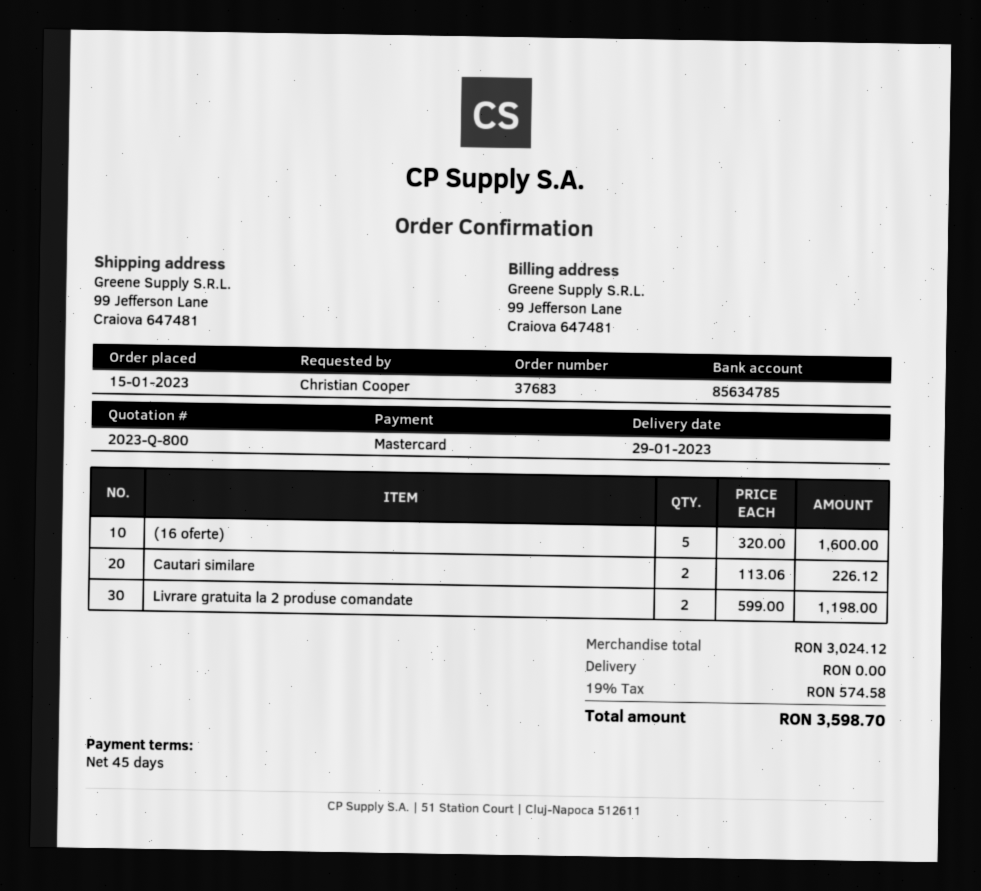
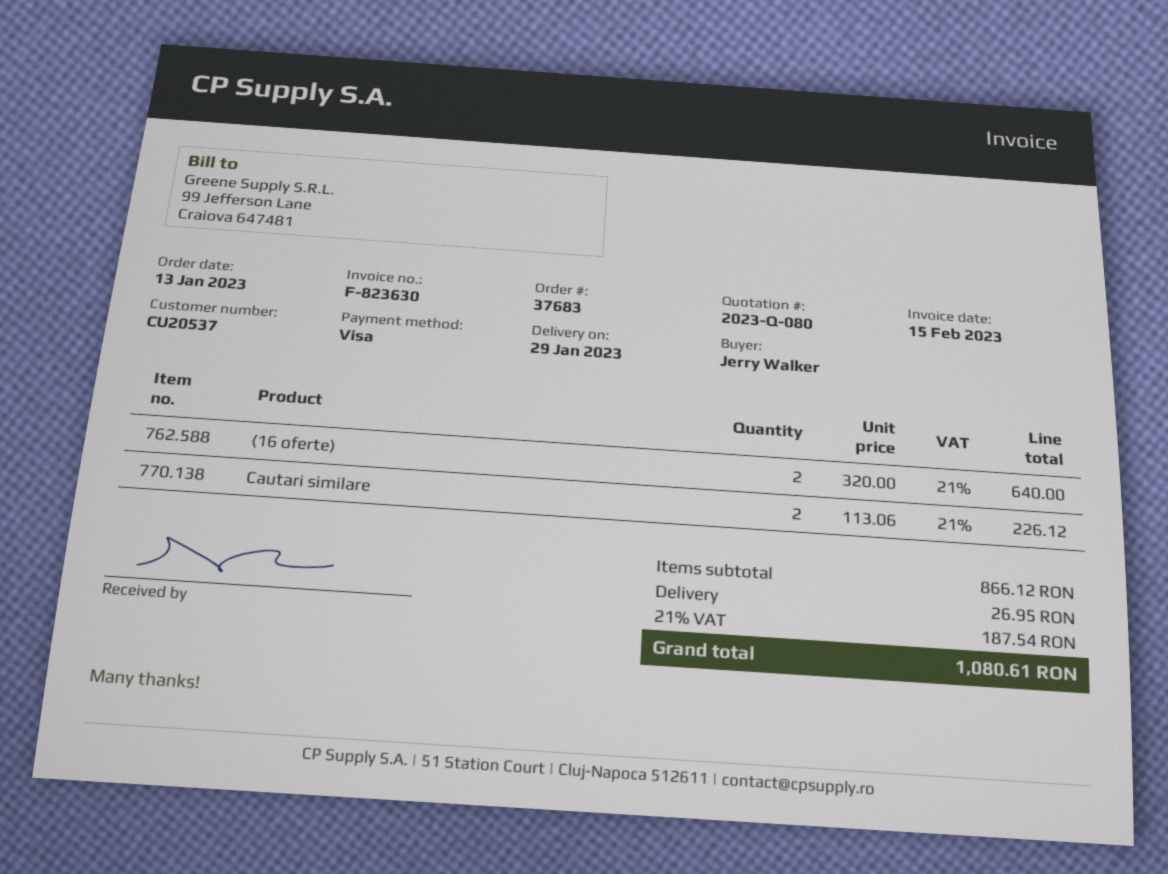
quote number: 2023-Q-800 -> 2023-Q-080
order date: 2023-01-15 -> 2023-01-13
ordered by: Christian Cooper -> Jerry Walker
payment method: Mastercard -> Visa
(16 oferte): 5 x 320.00 = 1600.00 -> 2 x 320.00 = 640.00
Livrare gratuita la 2 produse comandate: 2 x 599.00 = 1198.00 -> none
subtotal: 3024.12 -> 866.12
shipping: 0.00 -> 26.95
tax: 19% = 574.58 -> 21% = 187.54
total: 3598.70 -> 1080.61

